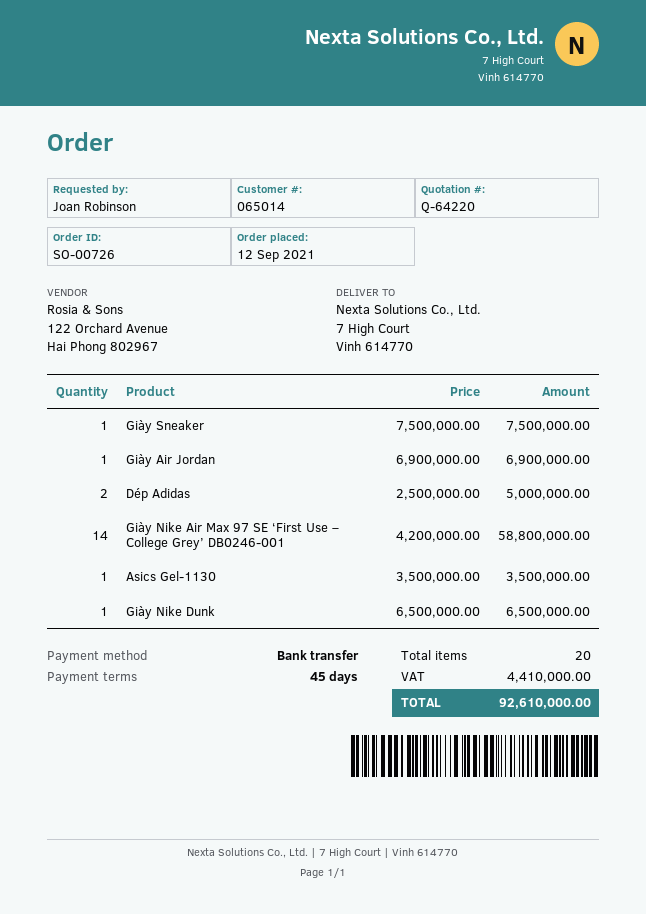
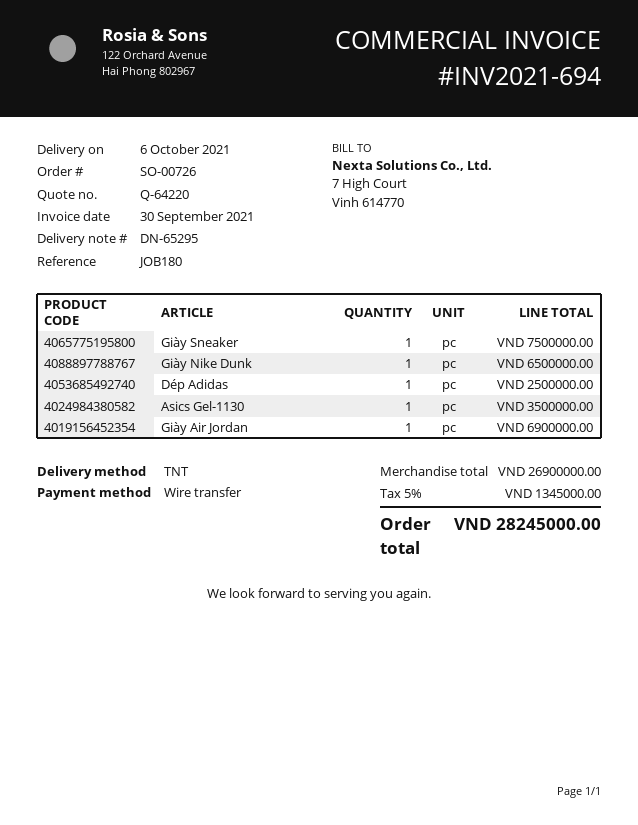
Dép Adidas: 2 for 5000000.00 -> 1 for 2500000.00
Giày Nike Air Max 97 SE ‘First Use – College Grey’ DB0246-001: 14 for 58800000.00 -> none
tax: 4410000.00 -> 1345000.00
total: 92610000.00 -> 28245000.00

